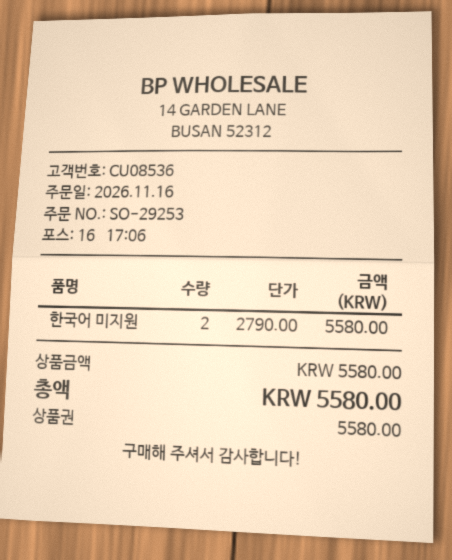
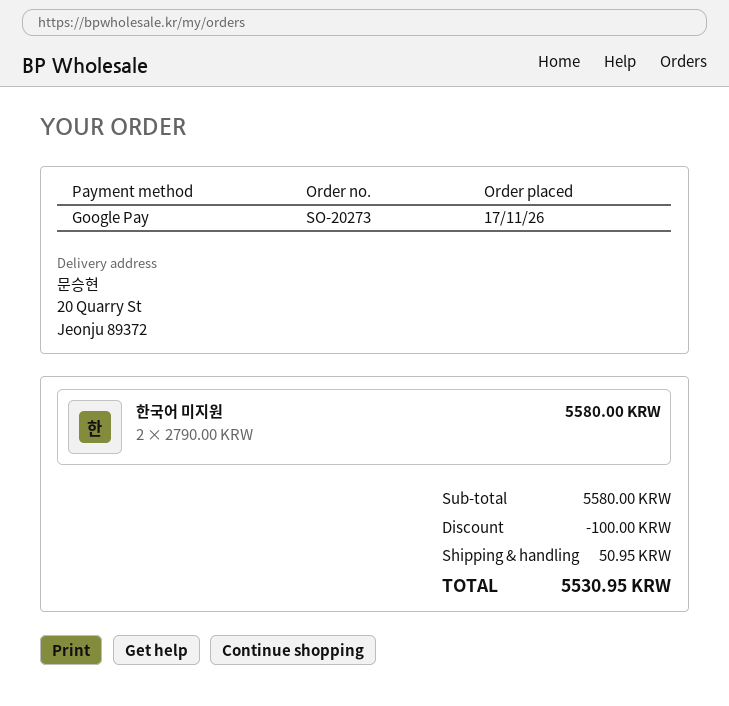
order number: SO-29253 -> SO-20273
order date: 2026-11-16 -> 2026-11-17
payment method: gift card -> Google Pay
discount: none -> 100.00
shipping: none -> 50.95
total: 5580.00 -> 5530.95

